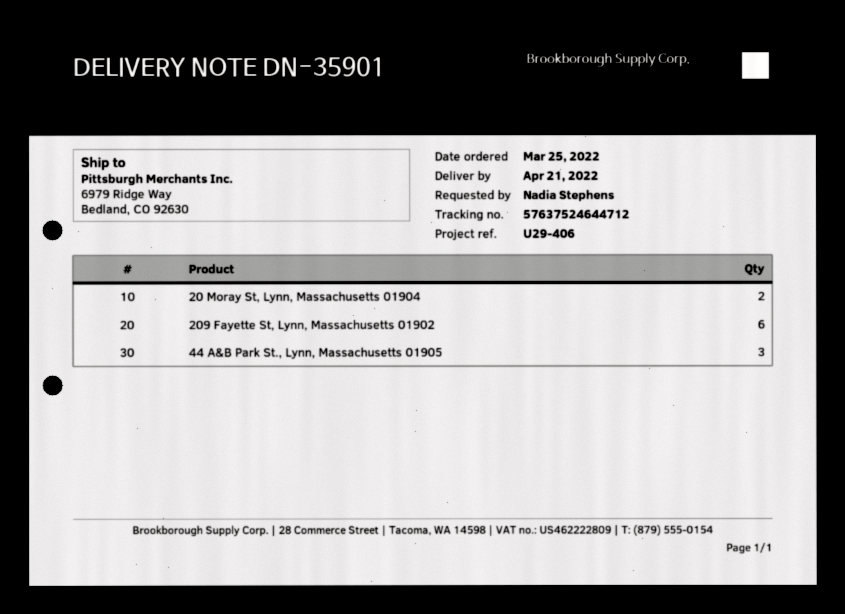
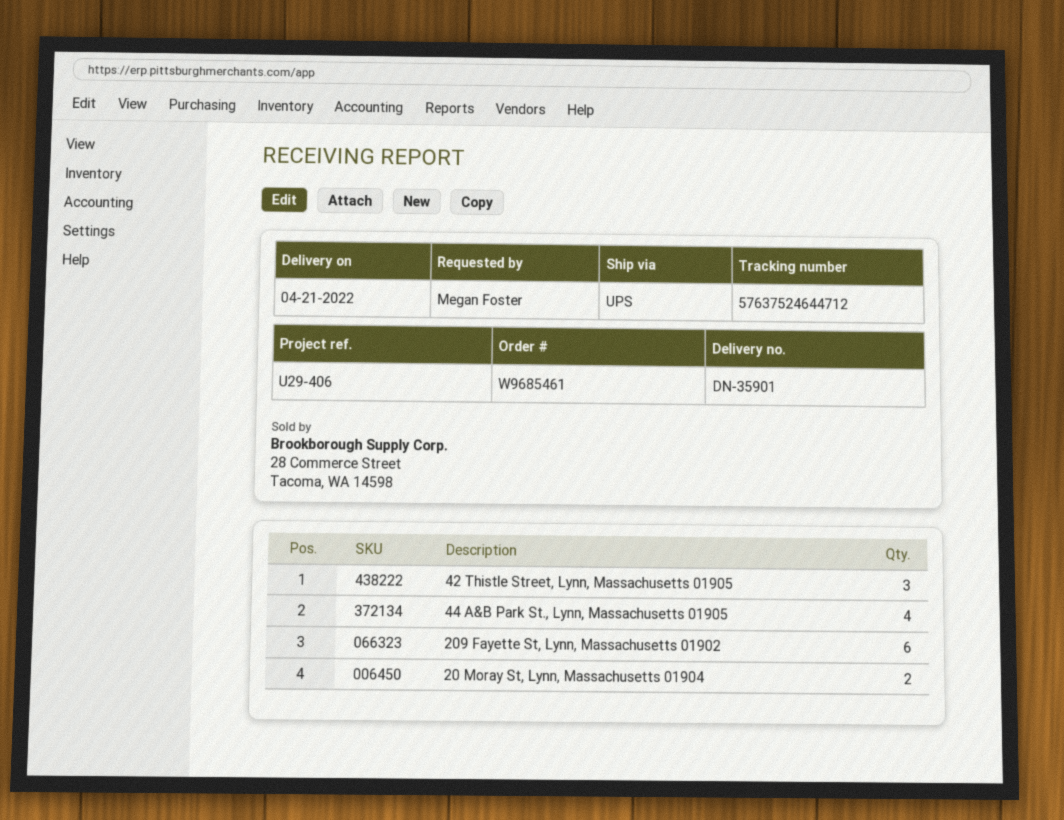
ordered by: Nadia Stephens -> Megan Foster
44 A&B Park St., Lynn, Massachusetts 01905: 3 -> 4
42 Thistle Street, Lynn, Massachusetts 01905: none -> 3

